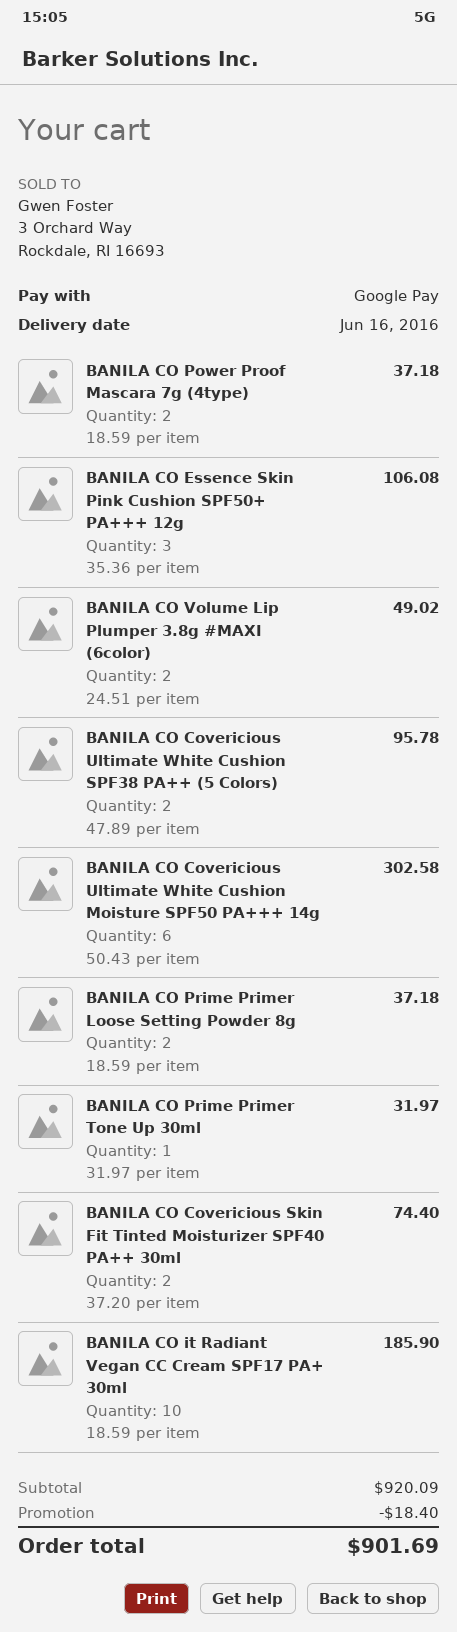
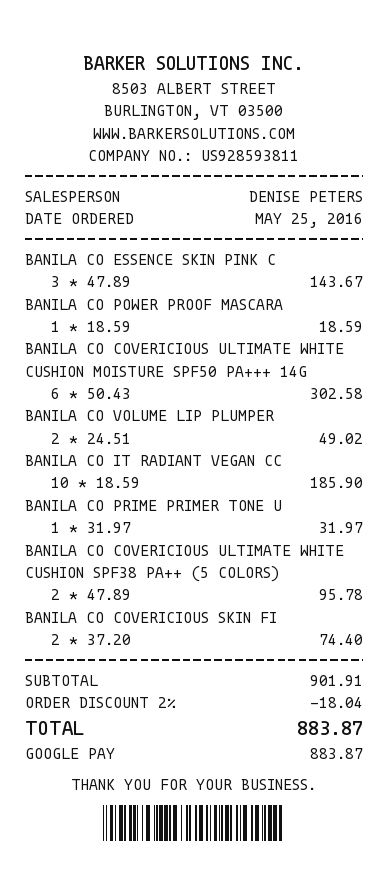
BANILA CO Power Proof Mascara 7g (4type): 2 x 18.59 = 37.18 -> 1 x 18.59 = 18.59
BANILA CO Essence Skin Pink Cushion SPF50+ PA+++ 12g: 3 x 35.36 = 106.08 -> 3 x 47.89 = 143.67
BANILA CO Prime Primer Loose Setting Powder 8g: 2 x 18.59 = 37.18 -> none
subtotal: 920.09 -> 901.91
discount: 18.40 -> 18.04
total: 901.69 -> 883.87

